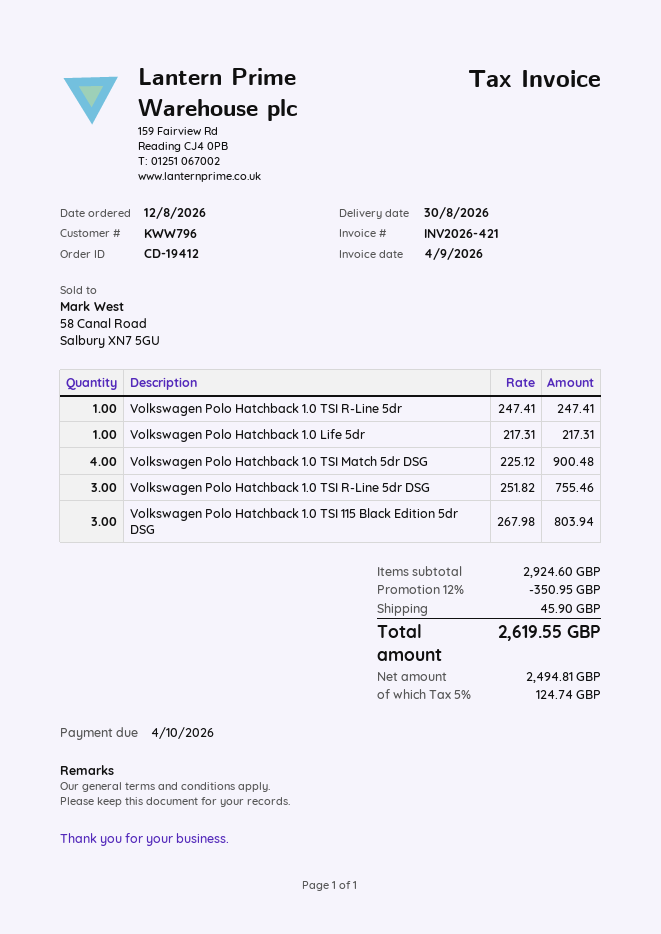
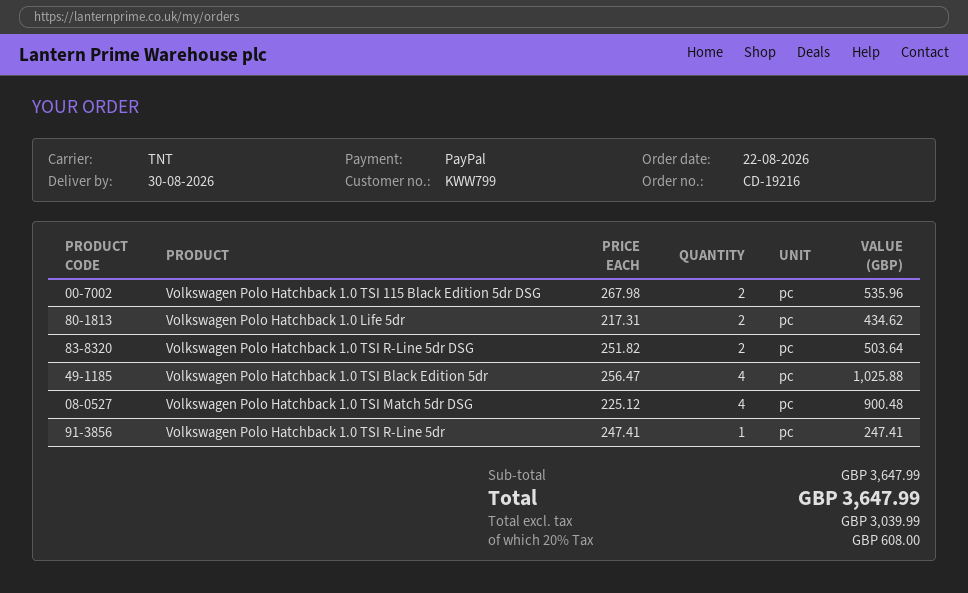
order number: CD-19412 -> CD-19216
order date: 2026-08-12 -> 2026-08-22
customer number: KWW796 -> KWW799
Volkswagen Polo Hatchback 1.0 Life 5dr: 1 x 217.31 = 217.31 -> 2 x 217.31 = 434.62
Volkswagen Polo Hatchback 1.0 TSI R-Line 5dr DSG: 3 x 251.82 = 755.46 -> 2 x 251.82 = 503.64
Volkswagen Polo Hatchback 1.0 TSI 115 Black Edition 5dr DSG: 3 x 267.98 = 803.94 -> 2 x 267.98 = 535.96
Volkswagen Polo Hatchback 1.0 TSI Black Edition 5dr: none -> 4 x 256.47 = 1025.88
subtotal: 2924.60 -> 3647.99
discount: 12% = 350.95 -> none
shipping: 45.90 -> none
net: 2494.81 -> 3039.99
tax: 5% = 124.74 -> 20% = 608.00
total: 2619.55 -> 3647.99

